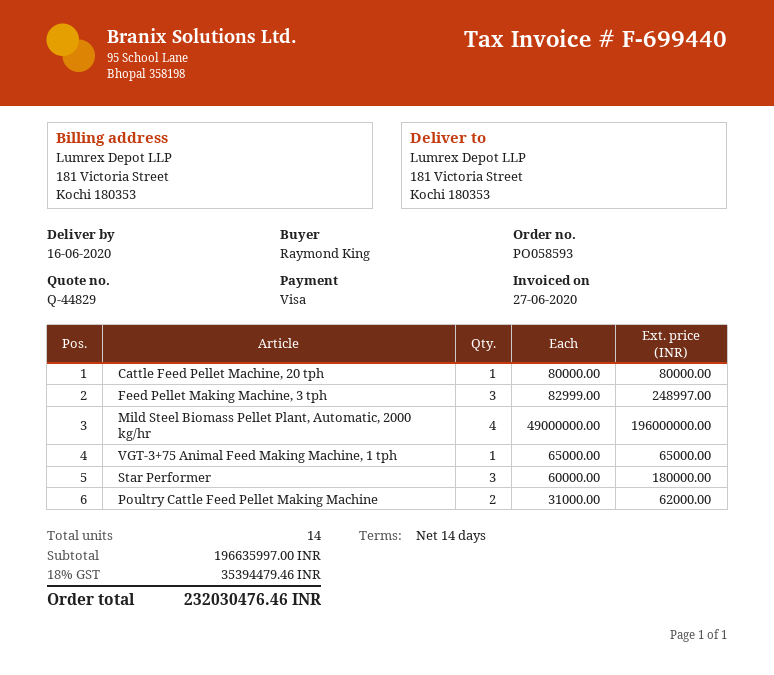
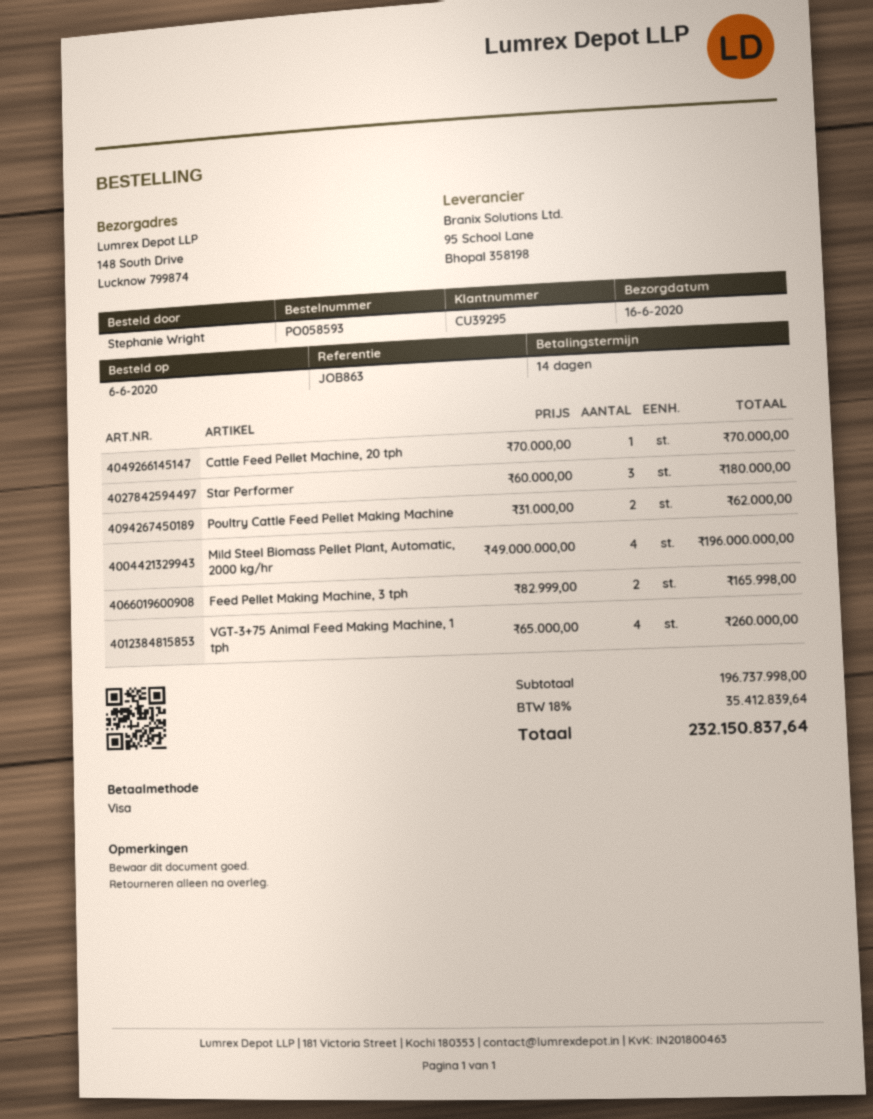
ordered by: Raymond King -> Stephanie Wright
ship to: 181 Victoria Street, Kochi 180353 -> 148 South Drive, Lucknow 799874
Cattle Feed Pellet Machine, 20 tph: 1 x 80000.00 = 80000.00 -> 1 x 70000.00 = 70000.00
Feed Pellet Making Machine, 3 tph: 3 x 82999.00 = 248997.00 -> 2 x 82999.00 = 165998.00
VGT-3+75 Animal Feed Making Machine, 1 tph: 1 x 65000.00 = 65000.00 -> 4 x 65000.00 = 260000.00
subtotal: 196635997.00 -> 196737998.00
tax: 18% = 35394479.46 -> 18% = 35412839.64
total: 232030476.46 -> 232150837.64

